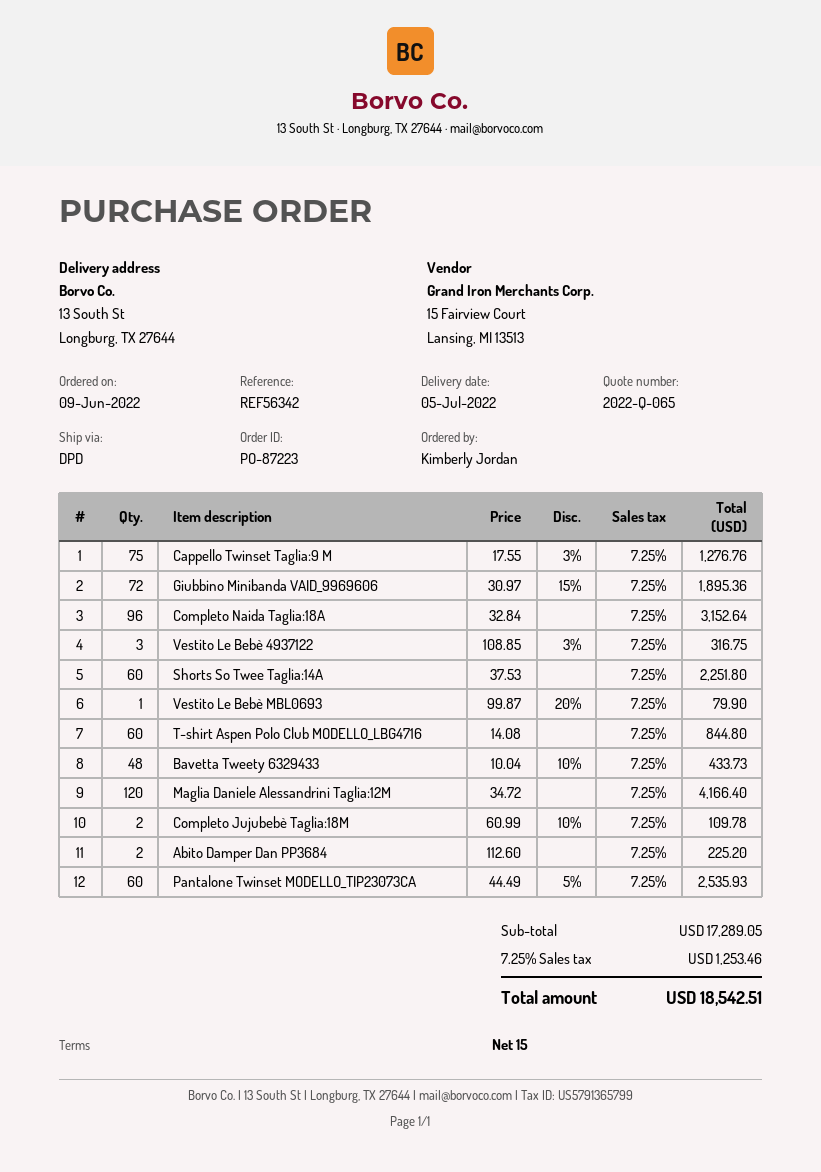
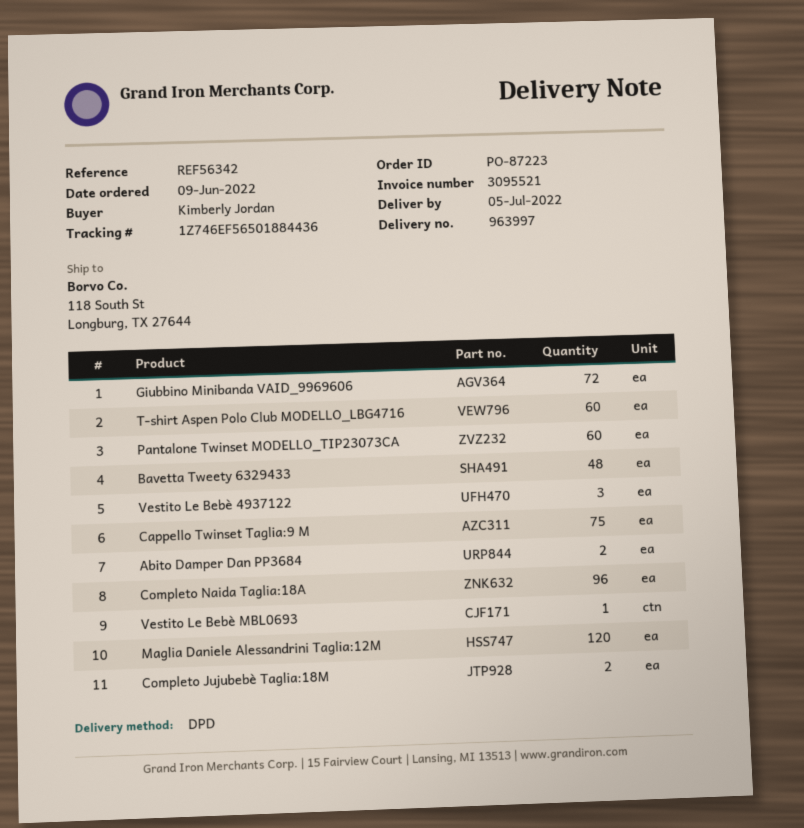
ship to: 13 South St, Longburg, TX 27644 -> 118 South St, Longburg, TX 27644
Shorts So Twee Taglia:14A: 60 -> none

